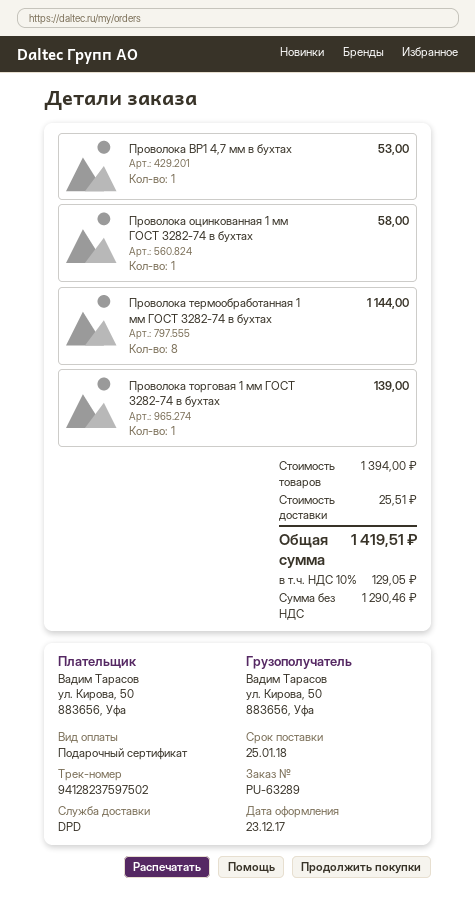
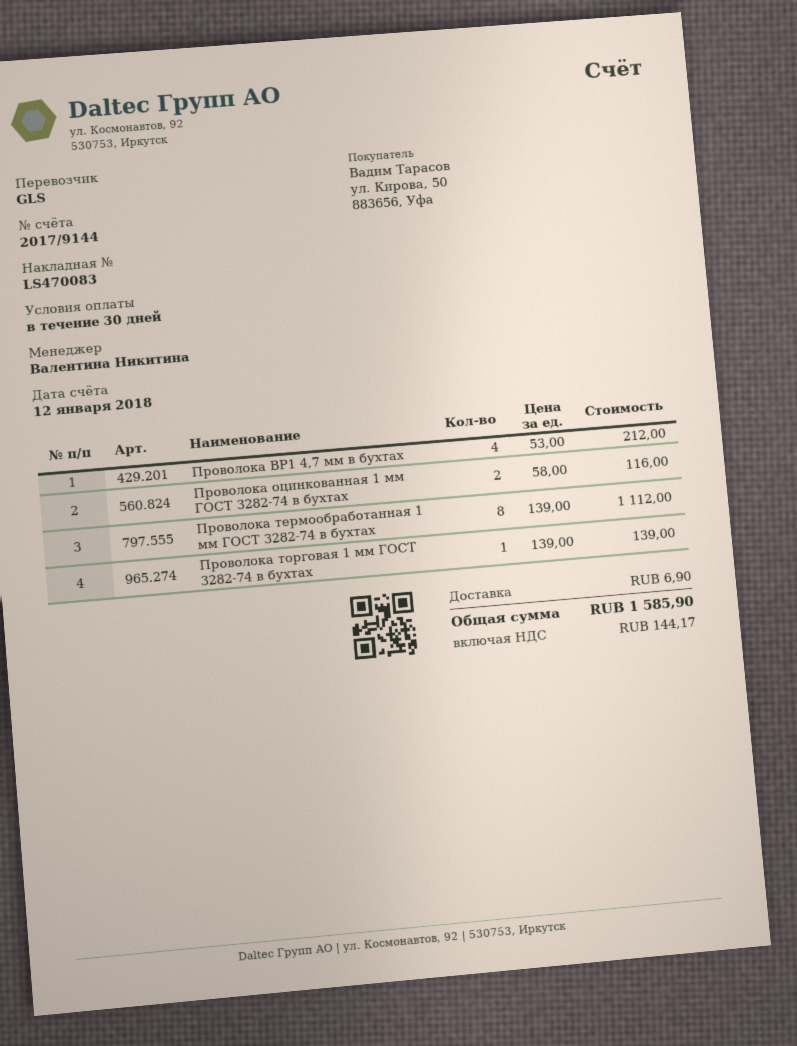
shipping method: DPD -> GLS
Проволока ВР1 4,7 мм в бухтах: 1 for 53.00 -> 4 for 212.00
Проволока оцинкованная 1 мм ГОСТ 3282-74 в бухтах: 1 for 58.00 -> 2 for 116.00
Проволока термообработанная 1 мм ГОСТ 3282-74 в бухтах: 8 for 1144.00 -> 8 for 1112.00
shipping: 25.51 -> 6.90
tax: 129.05 -> 144.17
total: 1419.51 -> 1585.90

